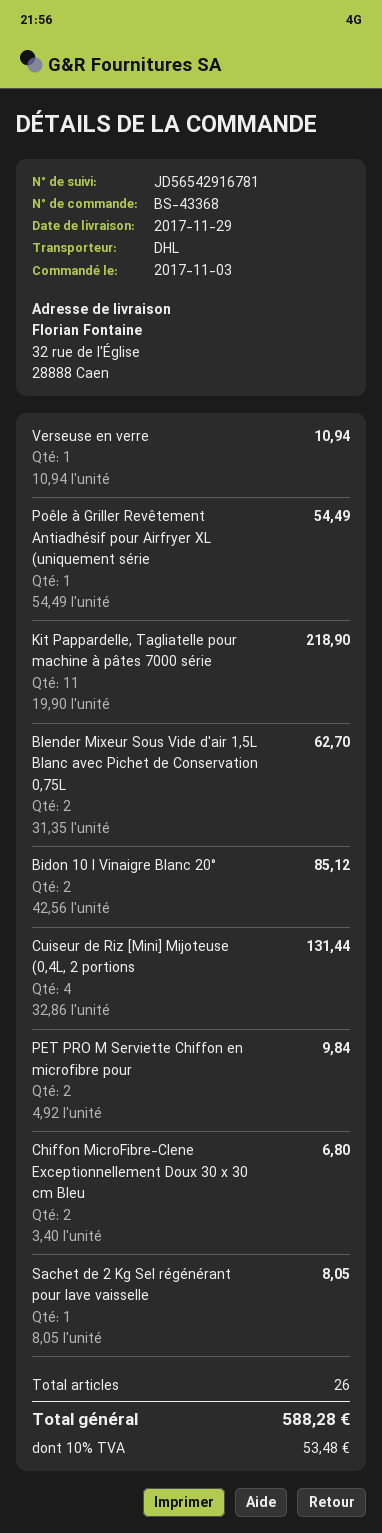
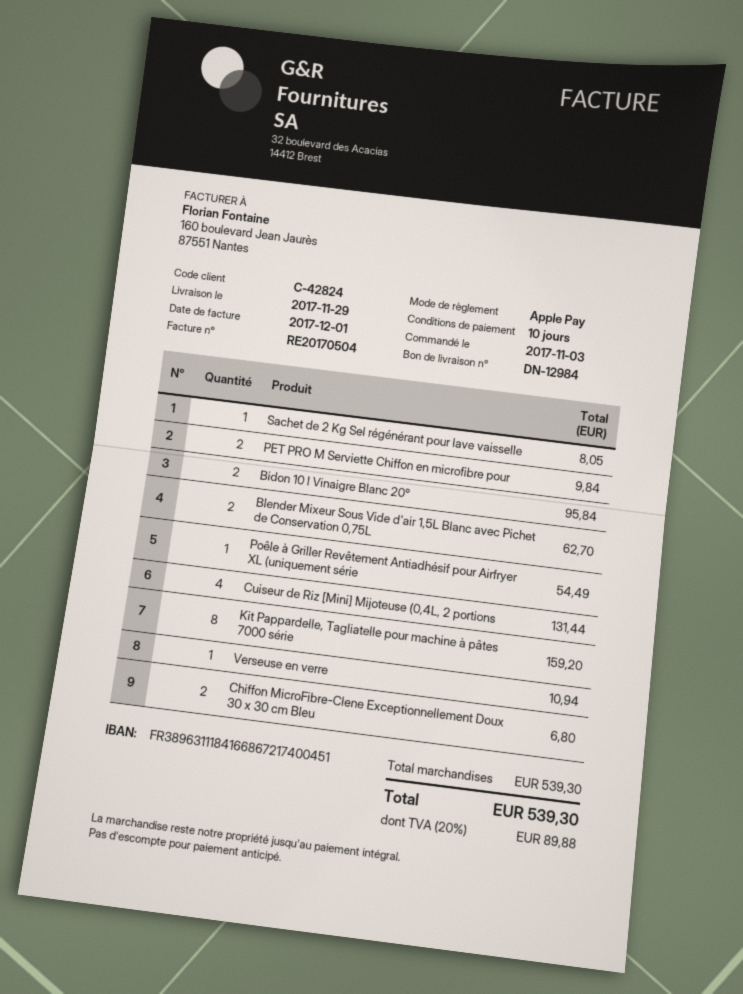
Kit Pappardelle, Tagliatelle pour machine à pâtes 7000 série: 11 for 218.90 -> 8 for 159.20
Bidon 10 l Vinaigre Blanc 20°: 2 for 85.12 -> 2 for 95.84
tax: 10% = 53.48 -> 20% = 89.88
total: 588.28 -> 539.30

